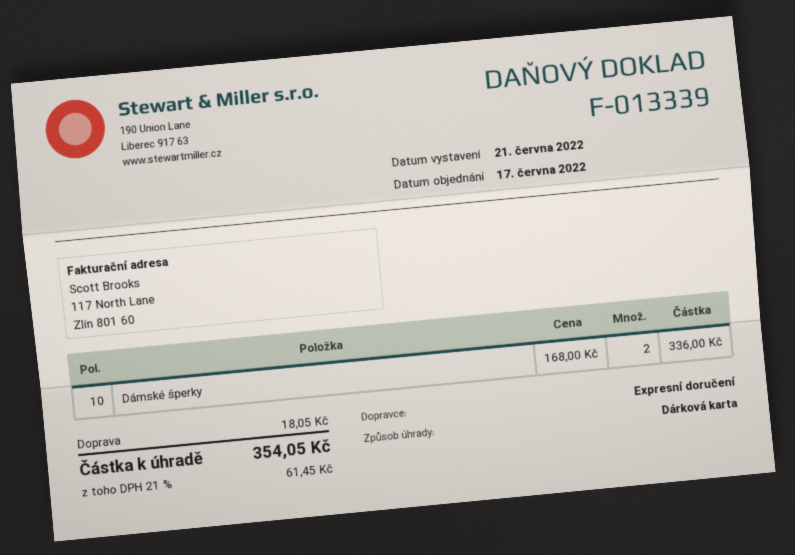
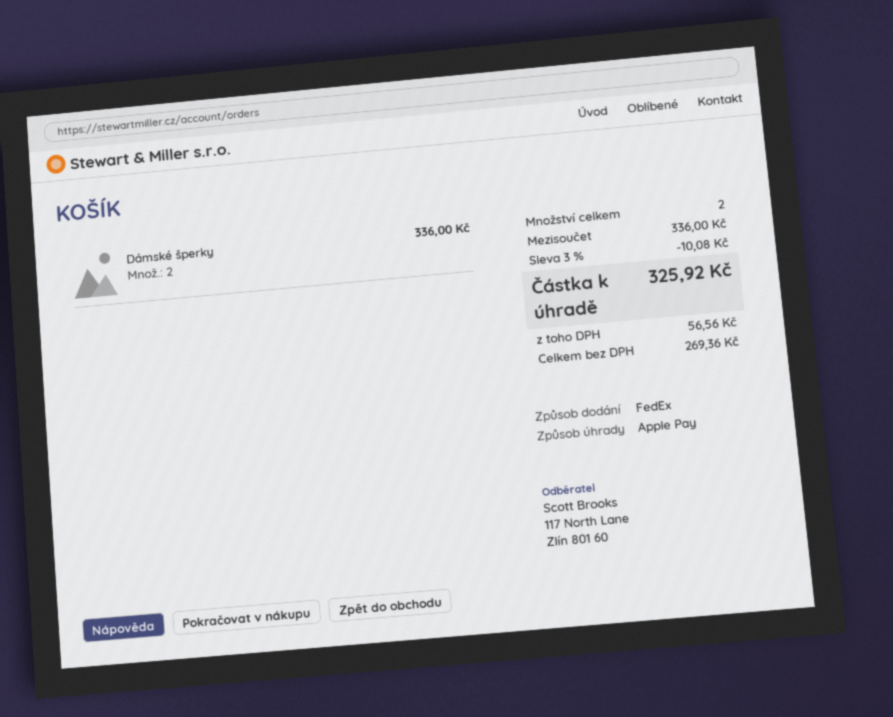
payment method: gift card -> Apple Pay
shipping method: express -> FedEx
discount: none -> 3% = 10.08
shipping: 18.05 -> none
tax: 61.45 -> 56.56
total: 354.05 -> 325.92

